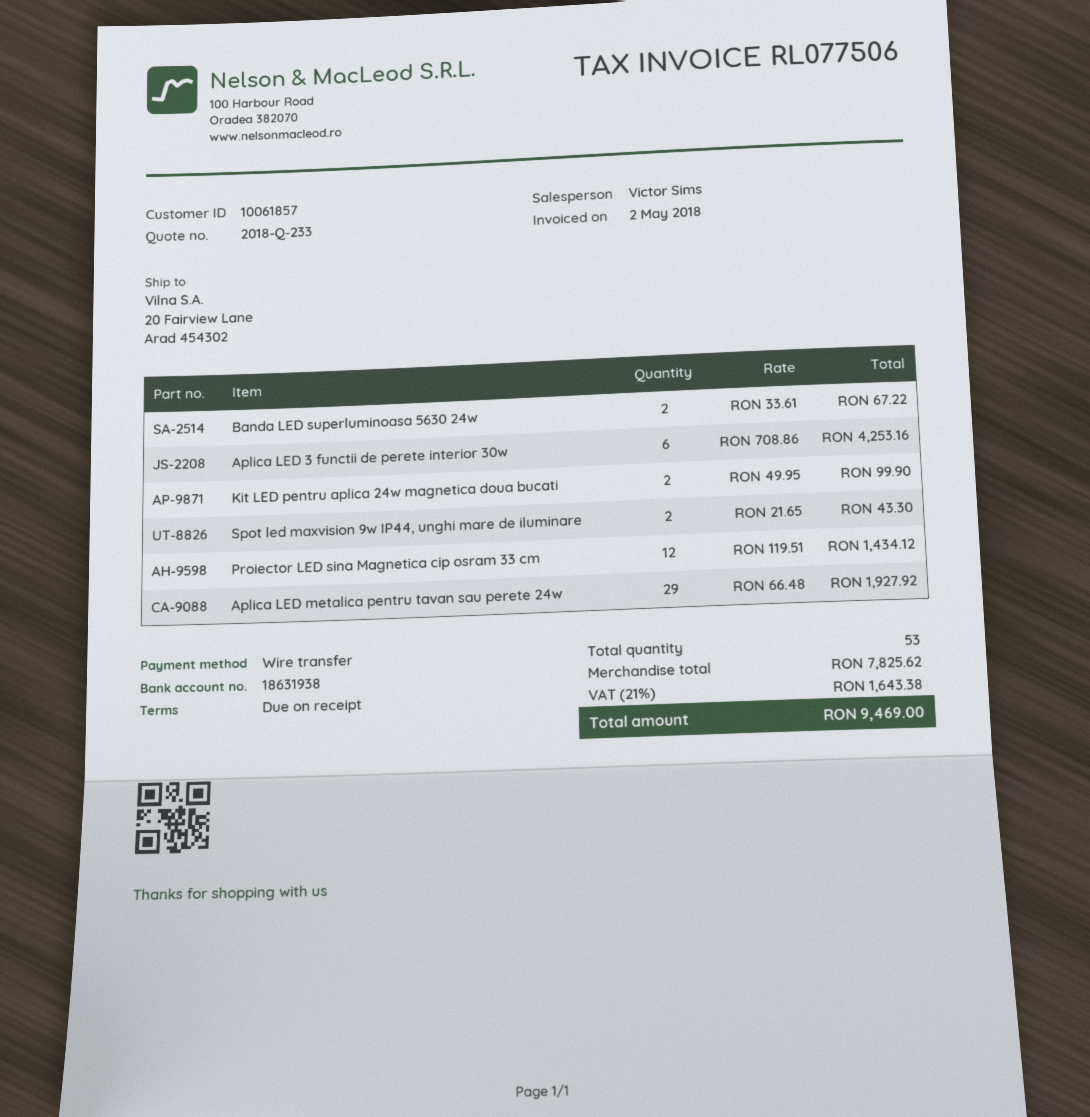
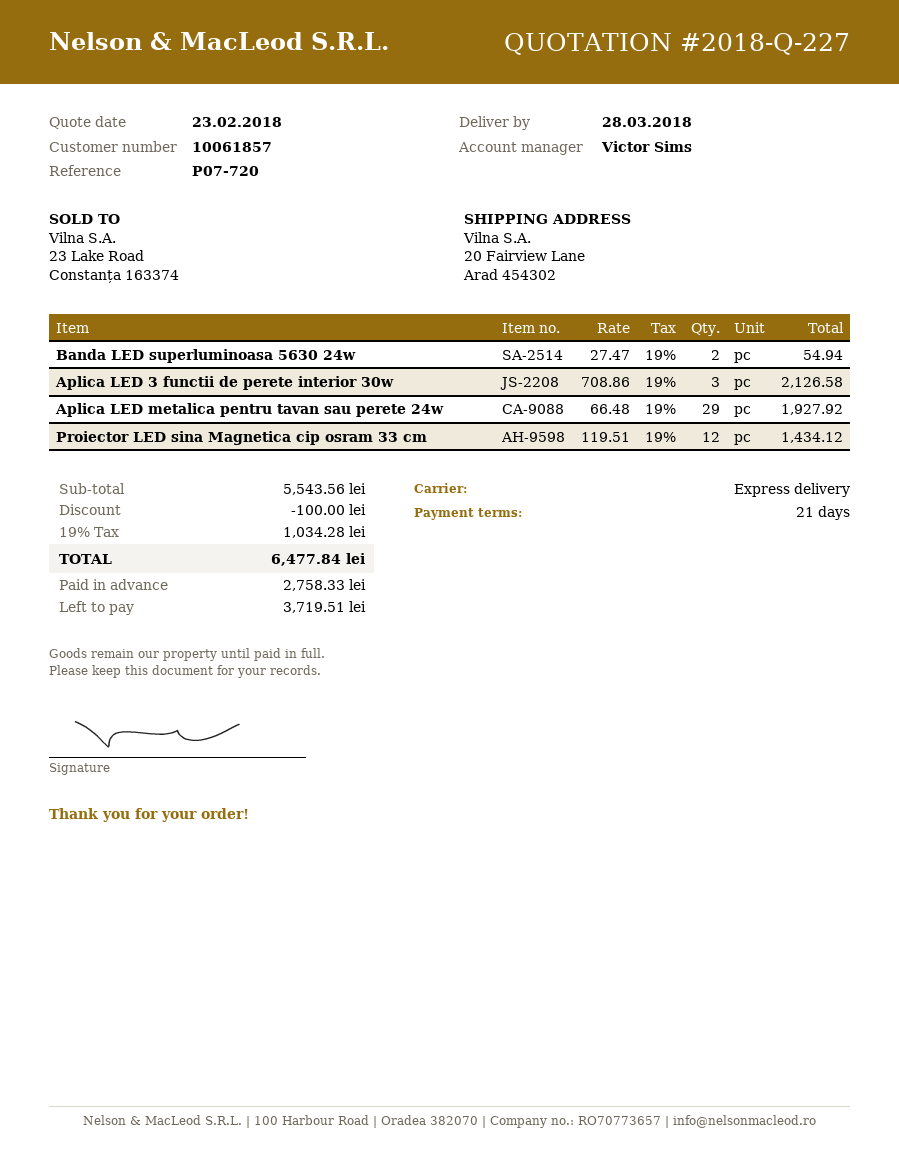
quote number: 2018-Q-233 -> 2018-Q-227
payment terms: on receipt -> 21 days
Banda LED superluminoasa 5630 24w: 2 x 33.61 = 67.22 -> 2 x 27.47 = 54.94
Aplica LED 3 functii de perete interior 30w: 6 x 708.86 = 4253.16 -> 3 x 708.86 = 2126.58
Kit LED pentru aplica 24w magnetica doua bucati: 2 x 49.95 = 99.90 -> none
Spot led maxvision 9w IP44, unghi mare de iluminare: 2 x 21.65 = 43.30 -> none
subtotal: 7825.62 -> 5543.56
discount: none -> 100.00
tax: 21% = 1643.38 -> 19% = 1034.28
total: 9469.00 -> 6477.84

